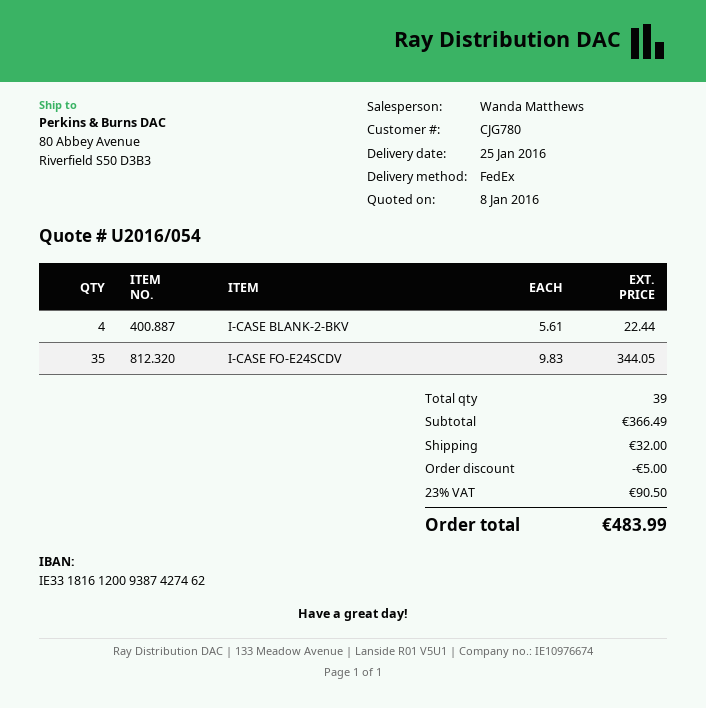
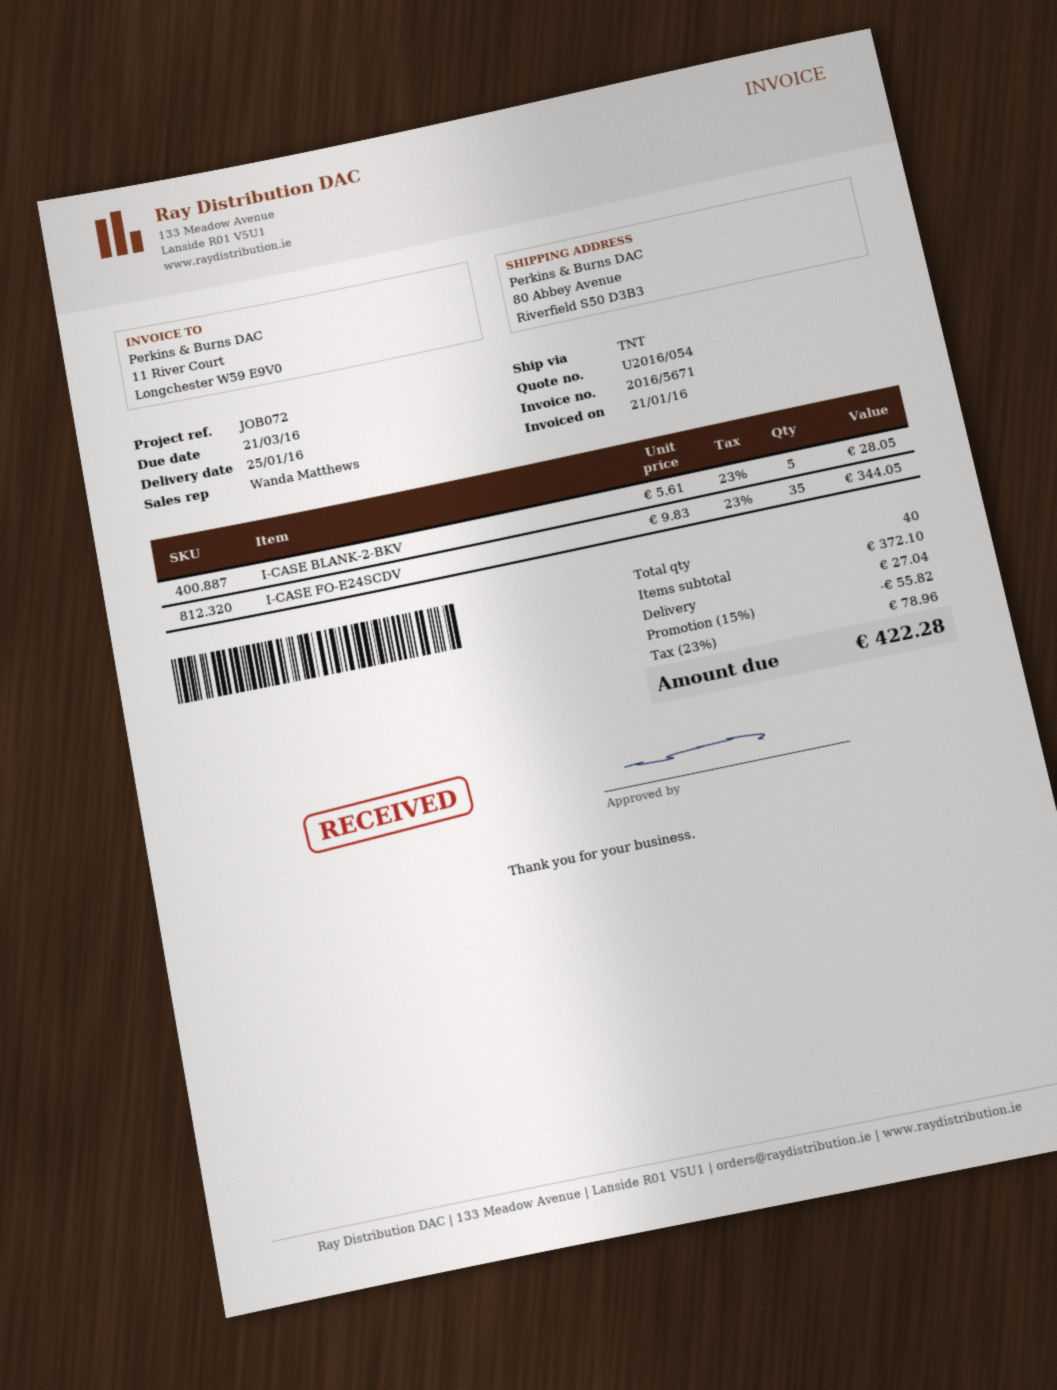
shipping method: FedEx -> TNT
I-CASE BLANK-2-BKV: 4 x 5.61 = 22.44 -> 5 x 5.61 = 28.05
total quantity: 39 -> 40
subtotal: 366.49 -> 372.10
discount: 5.00 -> 55.82
shipping: 32.00 -> 27.04
tax: 23% = 90.50 -> 23% = 78.96
total: 483.99 -> 422.28

